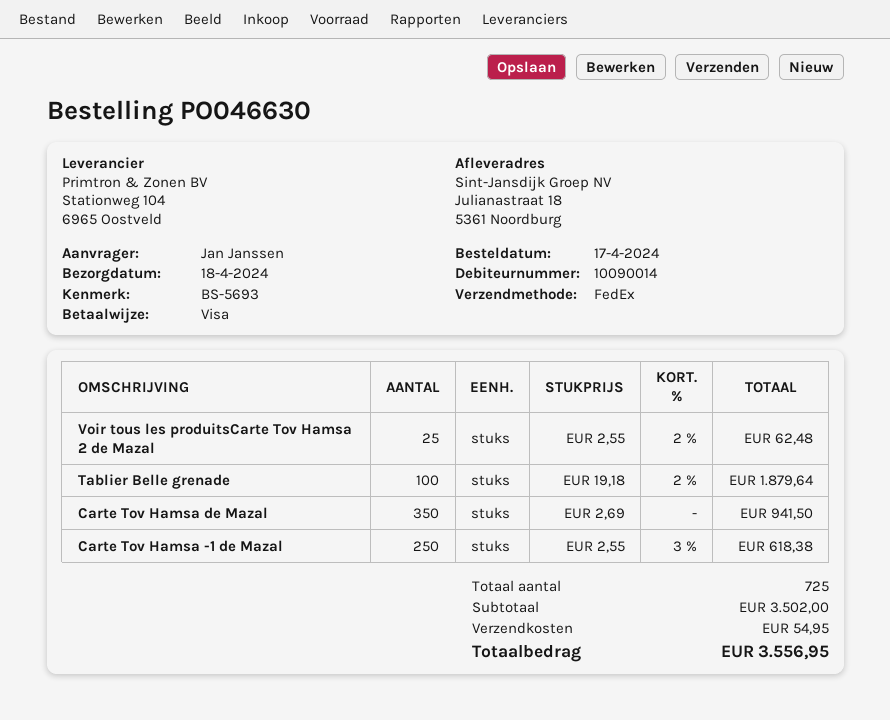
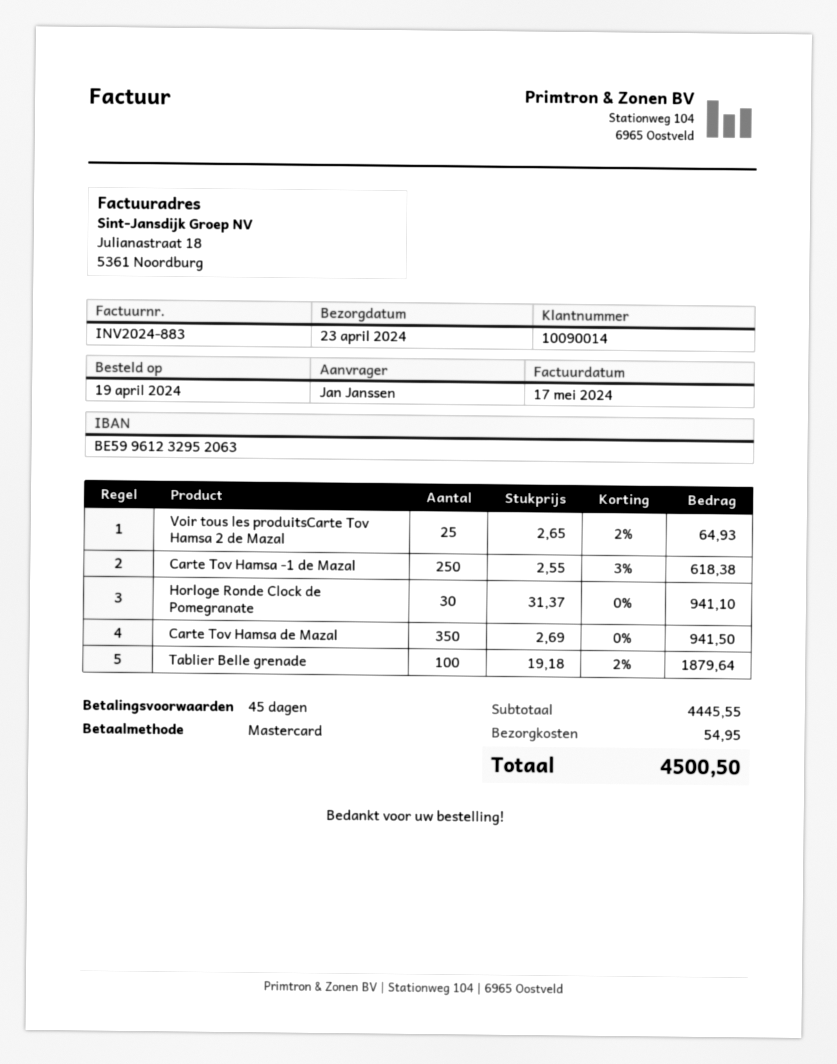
order date: 2024-04-17 -> 2024-04-19
delivery date: 2024-04-18 -> 2024-04-23
payment method: Visa -> Mastercard
Voir tous les produitsCarte Tov Hamsa 2 de Mazal: 25 x 2.55 - 2% = 62.48 -> 25 x 2.65 - 2% = 64.93
Horloge Ronde Clock de Pomegranate: none -> 30 x 31.37 = 941.10
subtotal: 3502.00 -> 4445.55
total: 3556.95 -> 4500.50

